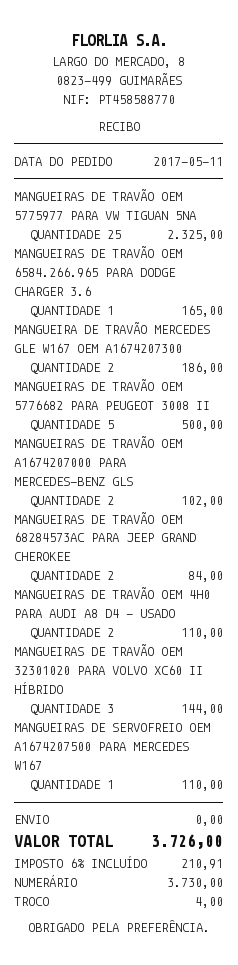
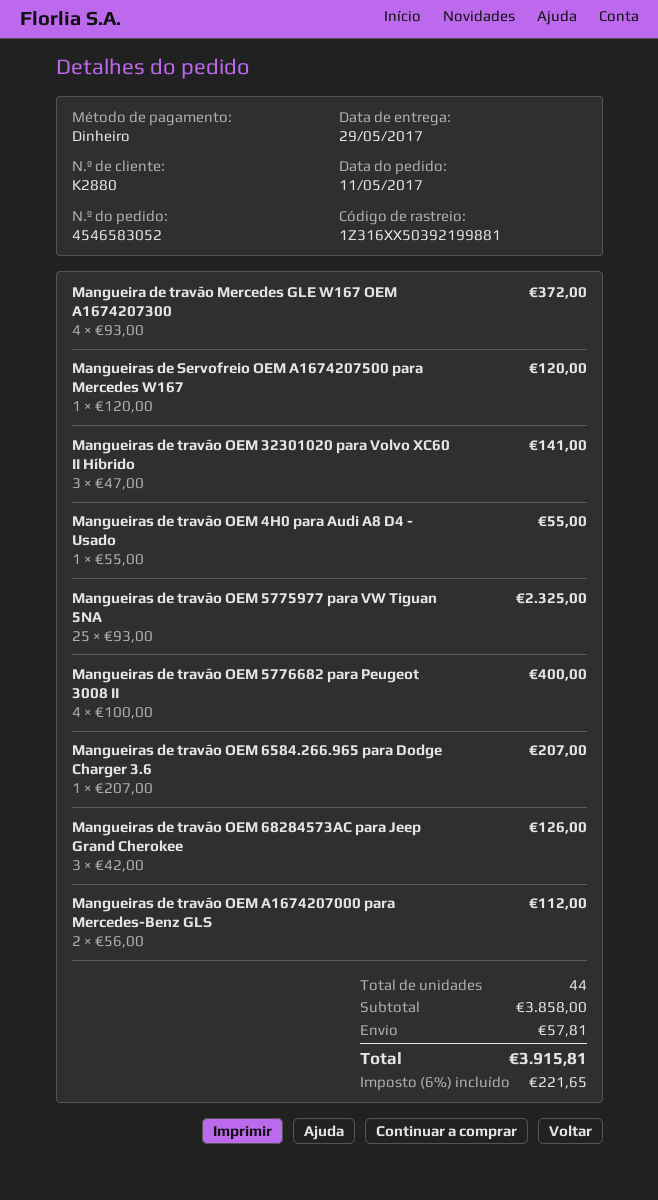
MANGUEIRAS DE TRAVÃO OEM 6584.266.965 PARA DODGE CHARGER 3.6: 1 for 165.00 -> 1 for 207.00
MANGUEIRA DE TRAVÃO MERCEDES GLE W167 OEM A1674207300: 2 for 186.00 -> 4 for 372.00
MANGUEIRAS DE TRAVÃO OEM 5776682 PARA PEUGEOT 3008 II: 5 for 500.00 -> 4 for 400.00
MANGUEIRAS DE TRAVÃO OEM A1674207000 PARA MERCEDES-BENZ GLS: 2 for 102.00 -> 2 for 112.00
MANGUEIRAS DE TRAVÃO OEM 68284573AC PARA JEEP GRAND CHEROKEE: 2 for 84.00 -> 3 for 126.00
MANGUEIRAS DE TRAVÃO OEM 4H0 PARA AUDI A8 D4 - USADO: 2 for 110.00 -> 1 for 55.00
MANGUEIRAS DE TRAVÃO OEM 32301020 PARA VOLVO XC60 II HÍBRIDO: 3 for 144.00 -> 3 for 141.00
MANGUEIRAS DE SERVOFREIO OEM A1674207500 PARA MERCEDES W167: 1 for 110.00 -> 1 for 120.00
shipping: 0.00 -> 57.81
tax: 6% = 210.91 -> 6% = 221.65
total: 3726.00 -> 3915.81

